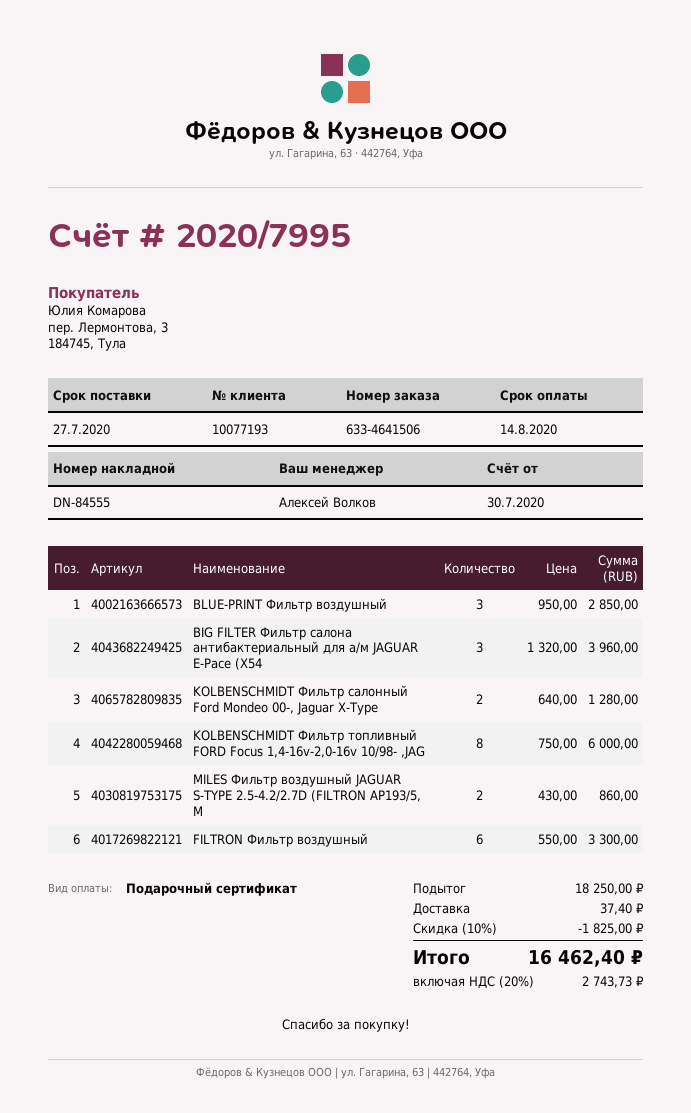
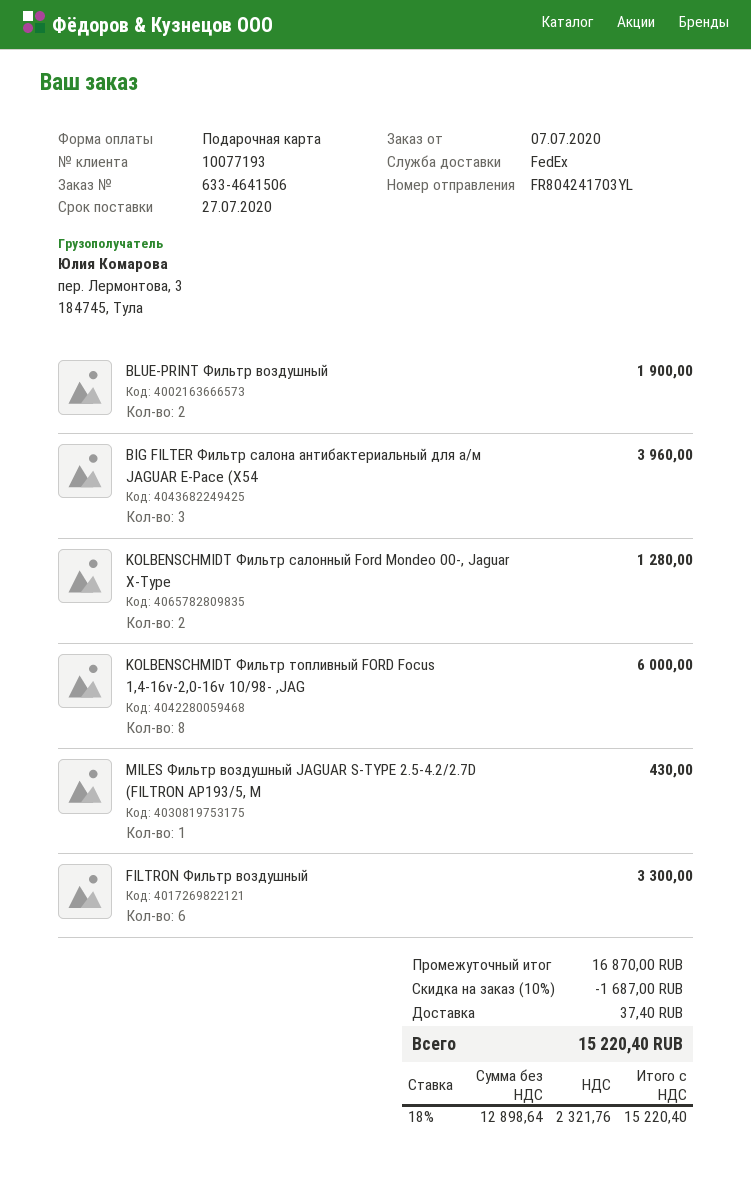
BLUE-PRINT Фильтр воздушный: 3 for 2850.00 -> 2 for 1900.00
MILES Фильтр воздушный JAGUAR S-TYPE 2.5-4.2/2.7D (FILTRON AP193/5, M: 2 for 860.00 -> 1 for 430.00
subtotal: 18250.00 -> 16870.00
discount: 10% = 1825.00 -> 10% = 1687.00
tax: 20% = 2743.73 -> 18% = 2321.76
total: 16462.40 -> 15220.40

